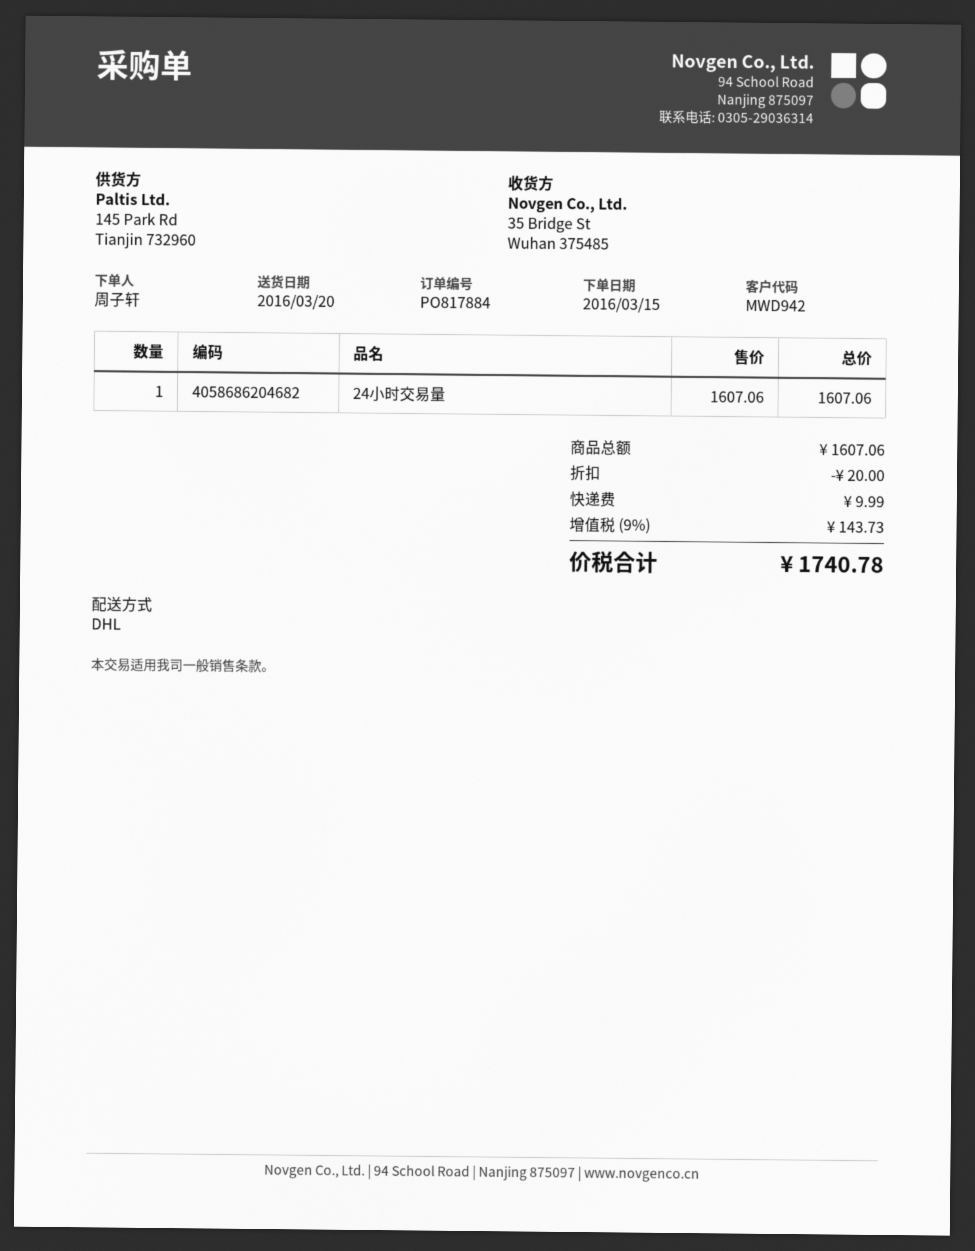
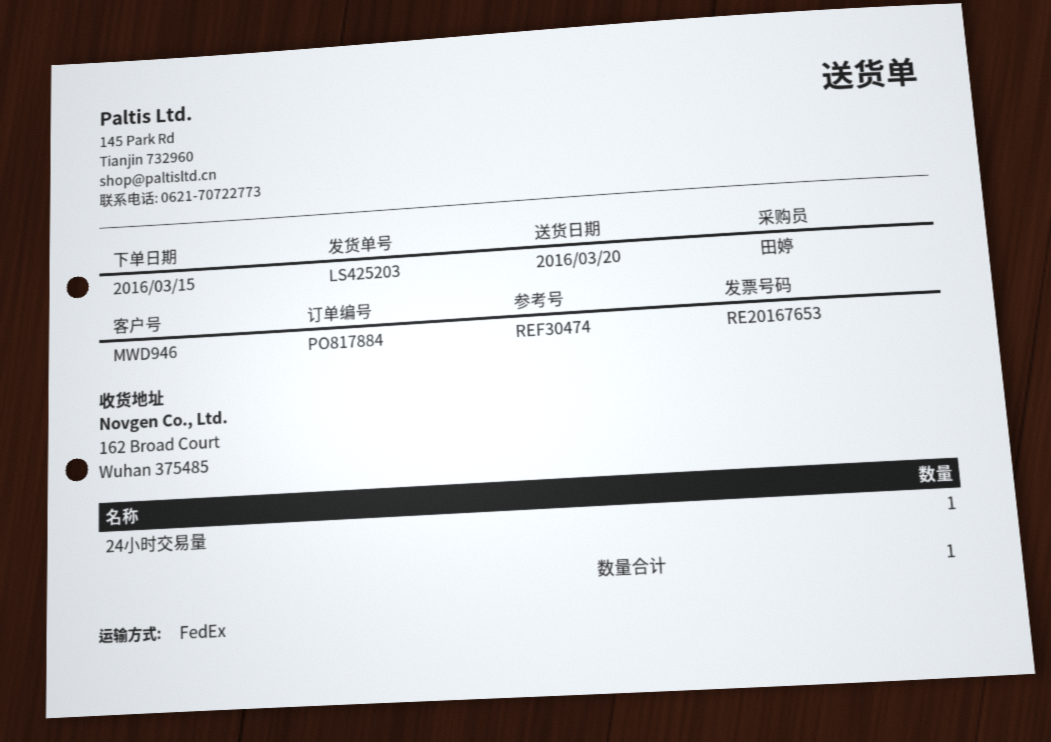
customer number: MWD942 -> MWD946
ordered by: 周子轩 -> 田婷
shipping method: DHL -> FedEx
ship to: 35 Bridge St, Wuhan 375485 -> 162 Broad Court, Wuhan 375485

